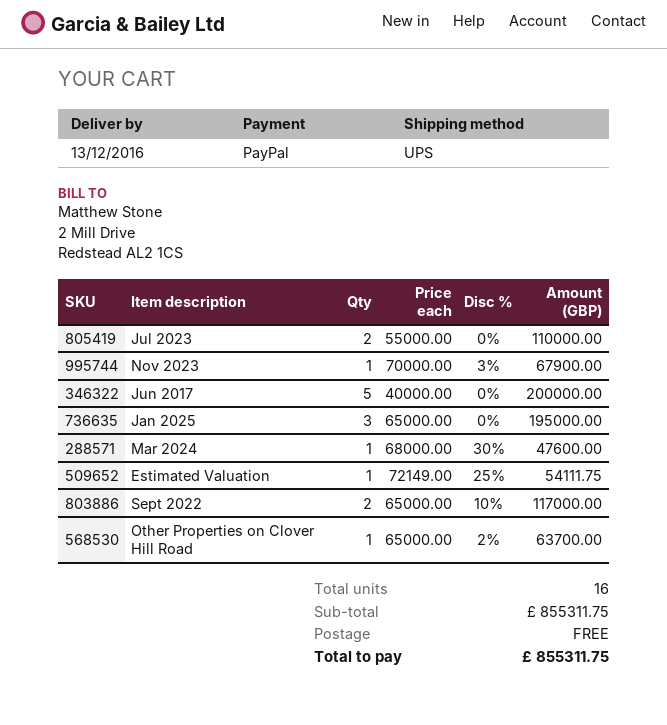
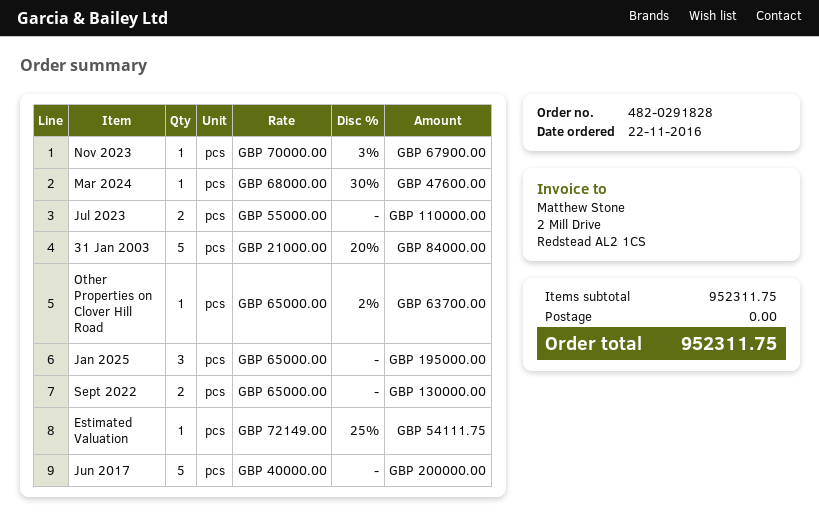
Sept 2022: 2 x 65000.00 - 10% = 117000.00 -> 2 x 65000.00 = 130000.00
31 Jan 2003: none -> 5 x 21000.00 - 20% = 84000.00
subtotal: 855311.75 -> 952311.75
total: 855311.75 -> 952311.75

